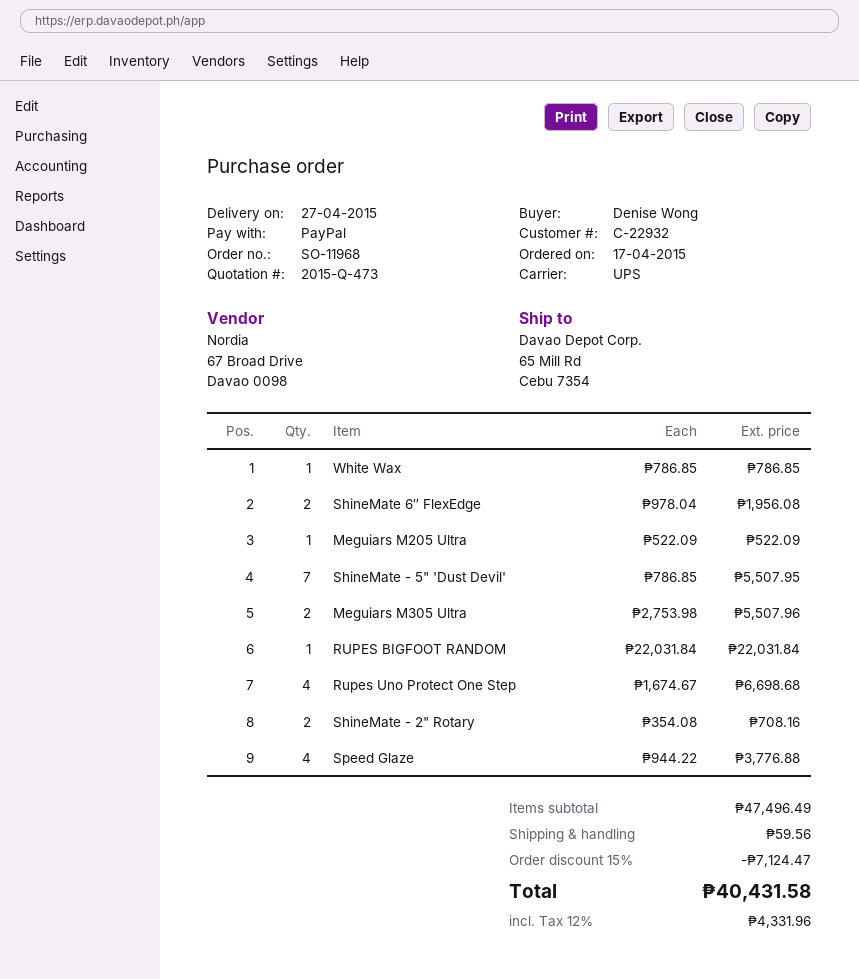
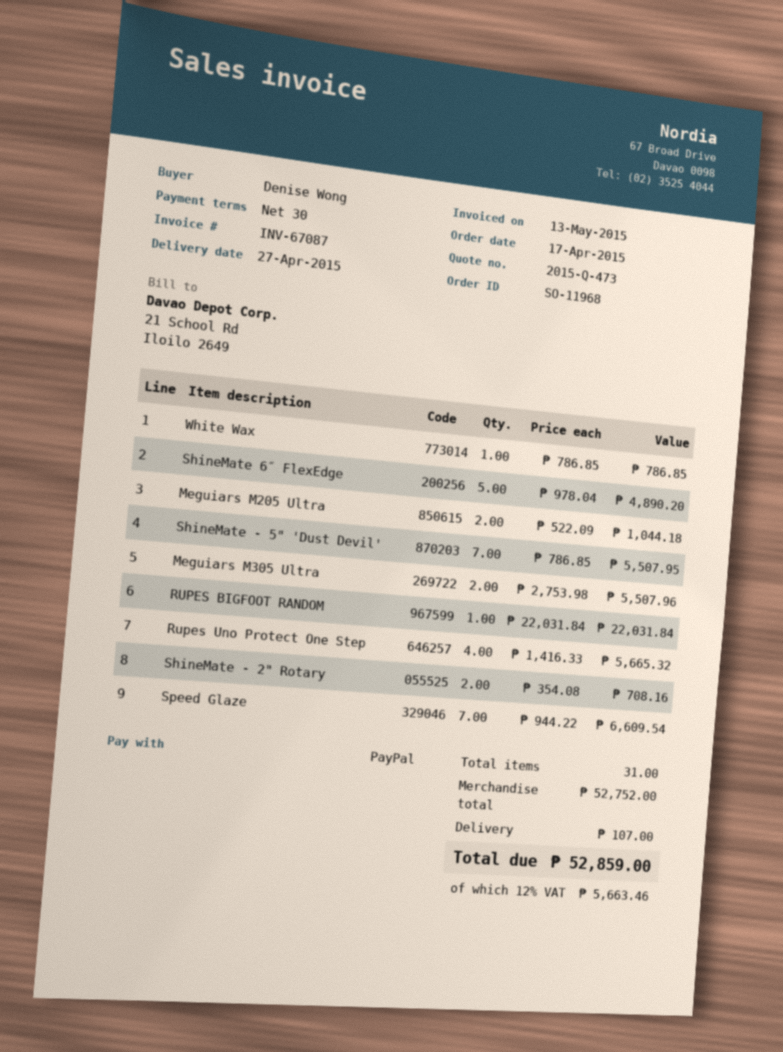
ShineMate 6″ FlexEdge: 2 x 978.04 = 1956.08 -> 5 x 978.04 = 4890.20
Meguiars M205 Ultra: 1 x 522.09 = 522.09 -> 2 x 522.09 = 1044.18
Rupes Uno Protect One Step: 4 x 1674.67 = 6698.68 -> 4 x 1416.33 = 5665.32
Speed Glaze: 4 x 944.22 = 3776.88 -> 7 x 944.22 = 6609.54
subtotal: 47496.49 -> 52752.00
discount: 15% = 7124.47 -> none
shipping: 59.56 -> 107.00
tax: 12% = 4331.96 -> 12% = 5663.46
total: 40431.58 -> 52859.00

